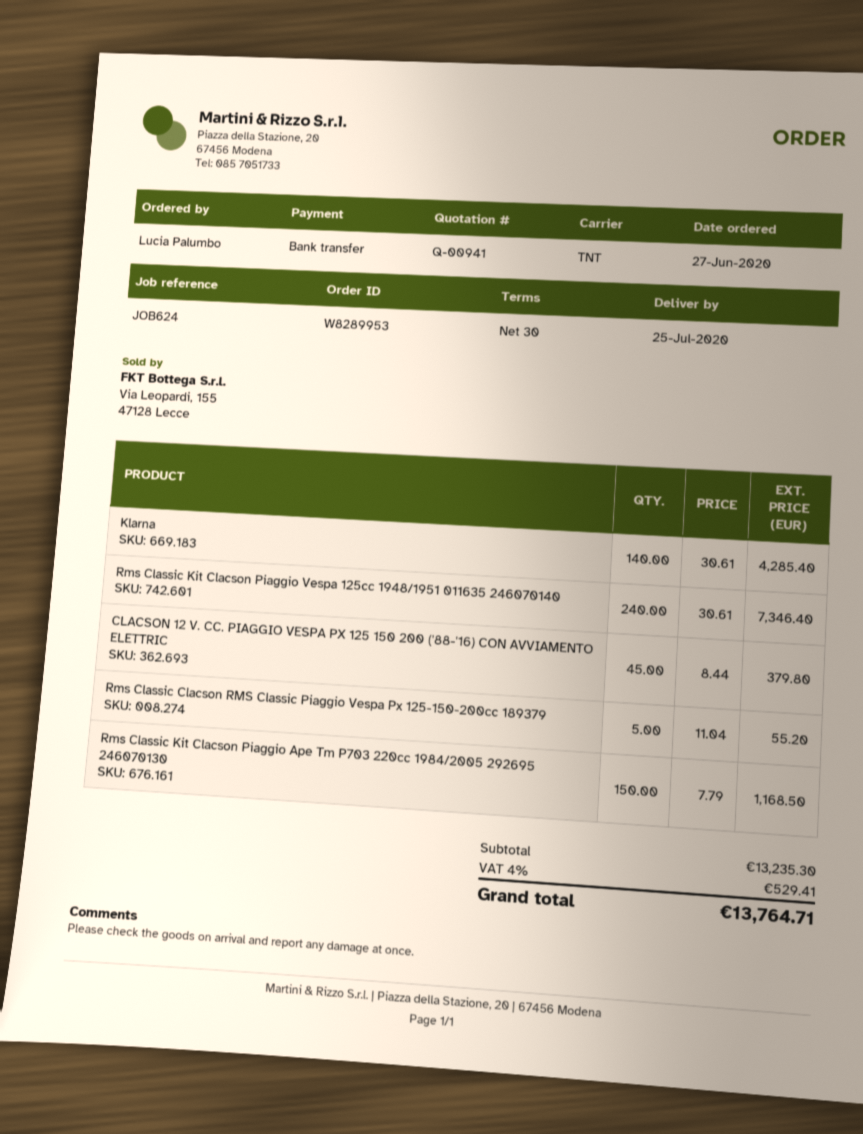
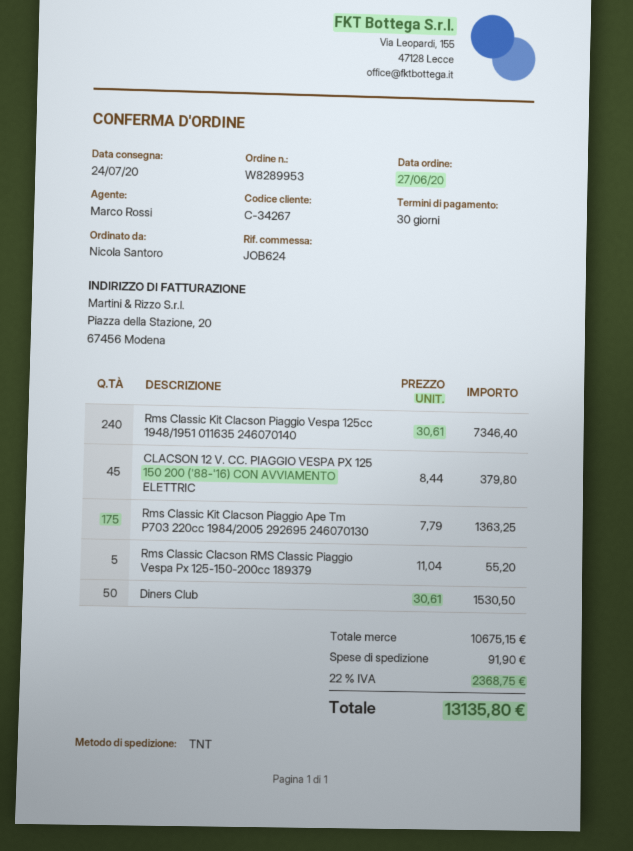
delivery date: 2020-07-25 -> 2020-07-24
ordered by: Lucia Palumbo -> Nicola Santoro
Klarna: 140 x 30.61 = 4285.40 -> none
Rms Classic Kit Clacson Piaggio Ape Tm P703 220cc 1984/2005 292695 246070130: 150 x 7.79 = 1168.50 -> 175 x 7.79 = 1363.25
Diners Club: none -> 50 x 30.61 = 1530.50
subtotal: 13235.30 -> 10675.15
shipping: none -> 91.90
tax: 4% = 529.41 -> 22% = 2368.75
total: 13764.71 -> 13135.80

